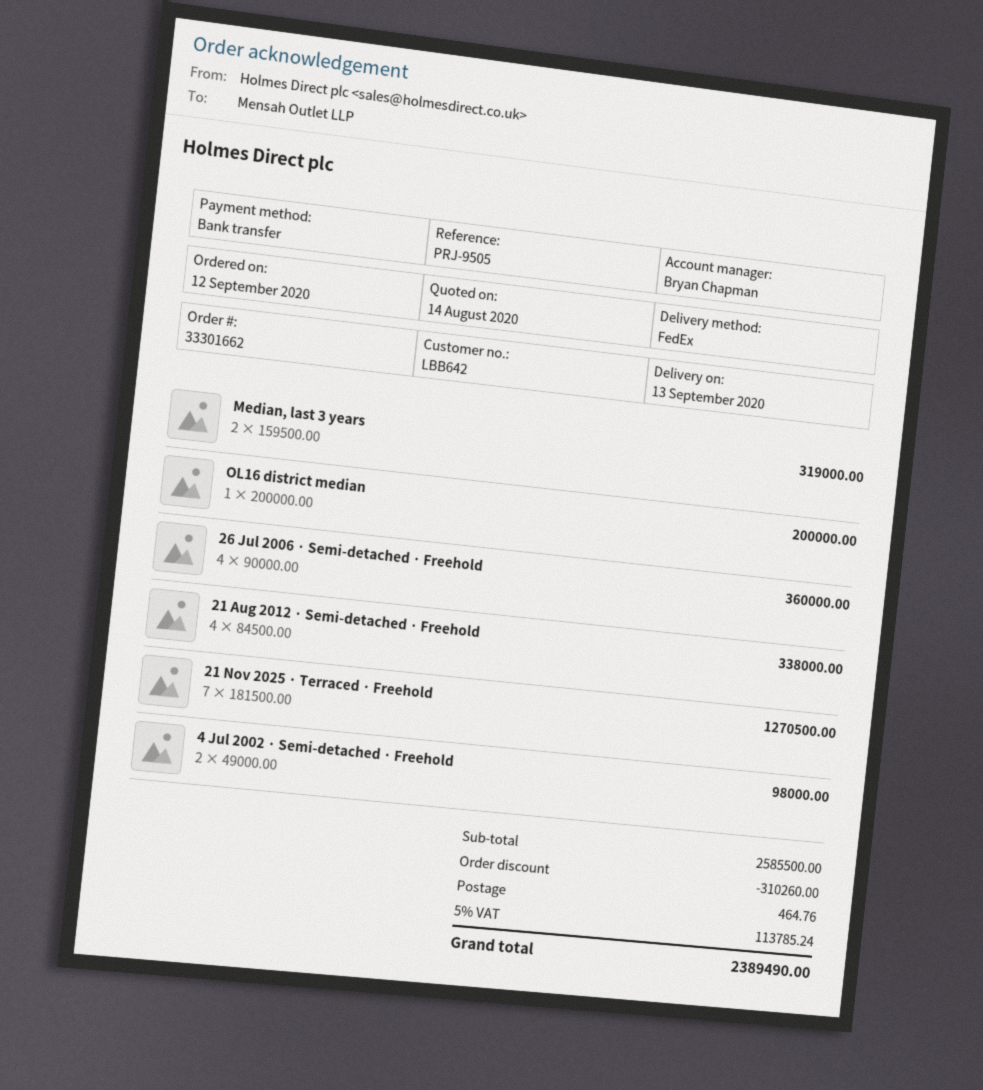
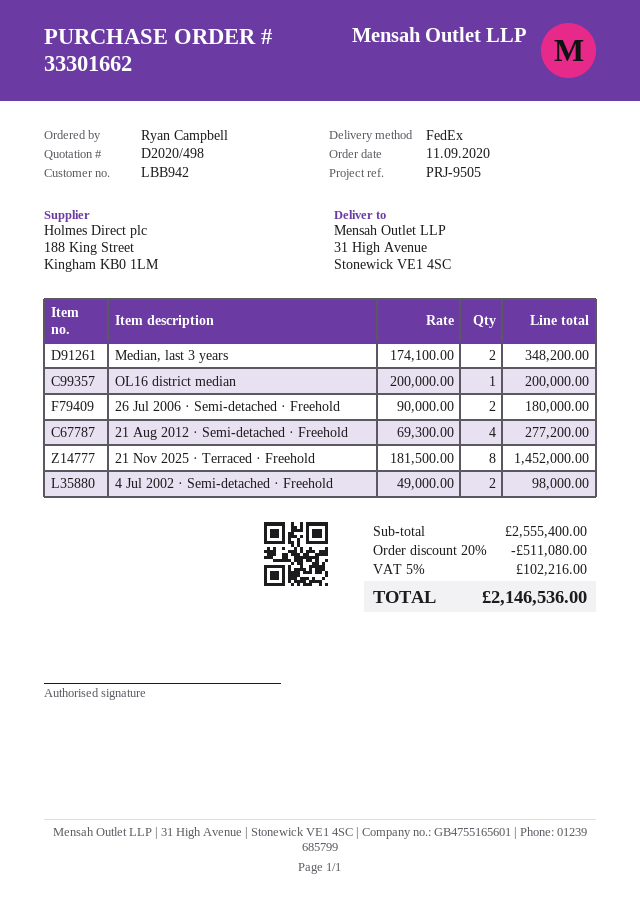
order date: 2020-09-12 -> 2020-09-11
customer number: LBB642 -> LBB942
Median, last 3 years: 2 x 159500.00 = 319000.00 -> 2 x 174100.00 = 348200.00
26 Jul 2006 · Semi-detached · Freehold: 4 x 90000.00 = 360000.00 -> 2 x 90000.00 = 180000.00
21 Aug 2012 · Semi-detached · Freehold: 4 x 84500.00 = 338000.00 -> 4 x 69300.00 = 277200.00
21 Nov 2025 · Terraced · Freehold: 7 x 181500.00 = 1270500.00 -> 8 x 181500.00 = 1452000.00
subtotal: 2585500.00 -> 2555400.00
discount: 310260.00 -> 511080.00
shipping: 464.76 -> none
tax: 5% = 113785.24 -> 5% = 102216.00
total: 2389490.00 -> 2146536.00

